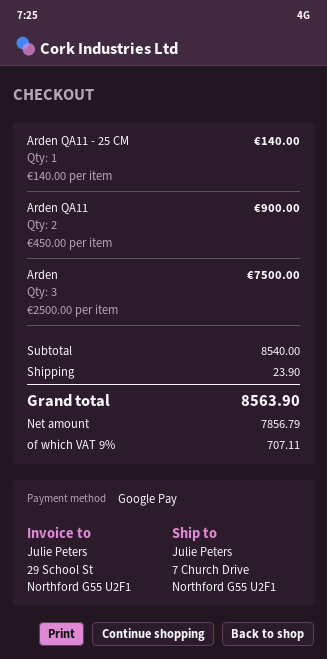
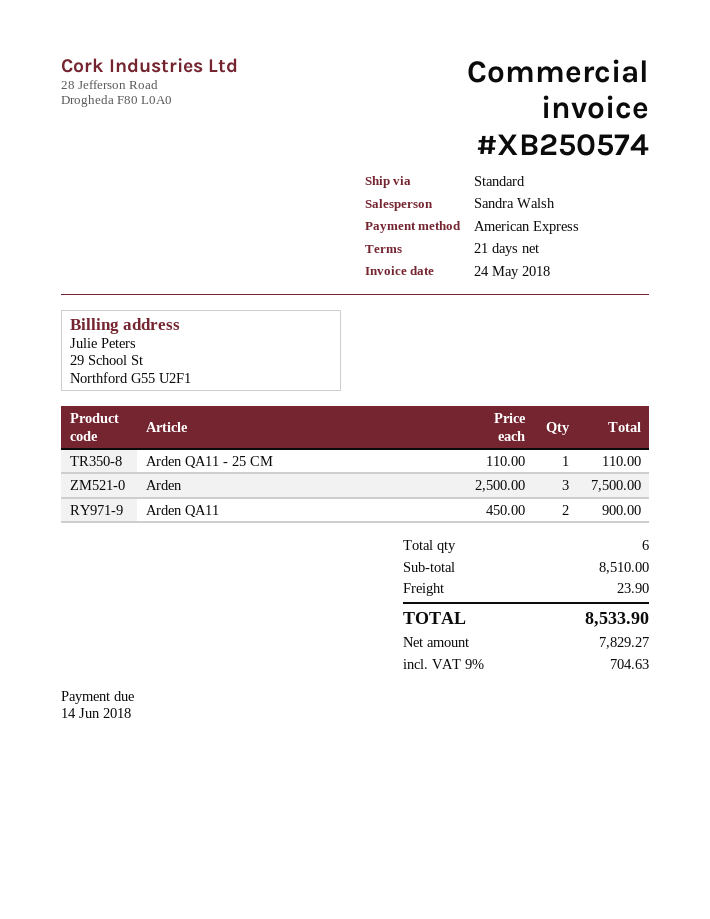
payment method: Google Pay -> American Express
Arden QA11 - 25 CM: 1 x 140.00 = 140.00 -> 1 x 110.00 = 110.00
subtotal: 8540.00 -> 8510.00
net: 7856.79 -> 7829.27
tax: 9% = 707.11 -> 9% = 704.63
total: 8563.90 -> 8533.90

